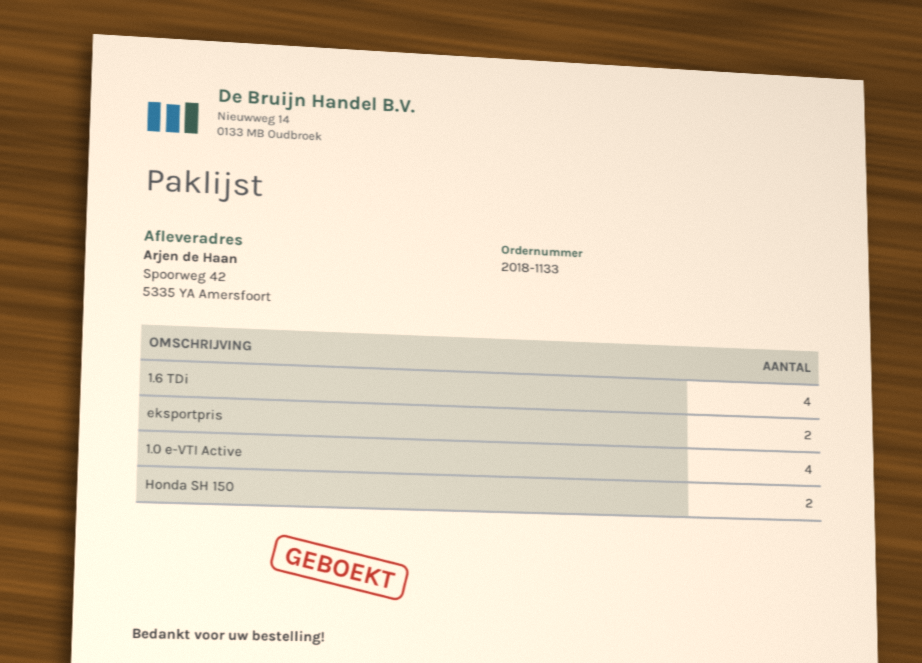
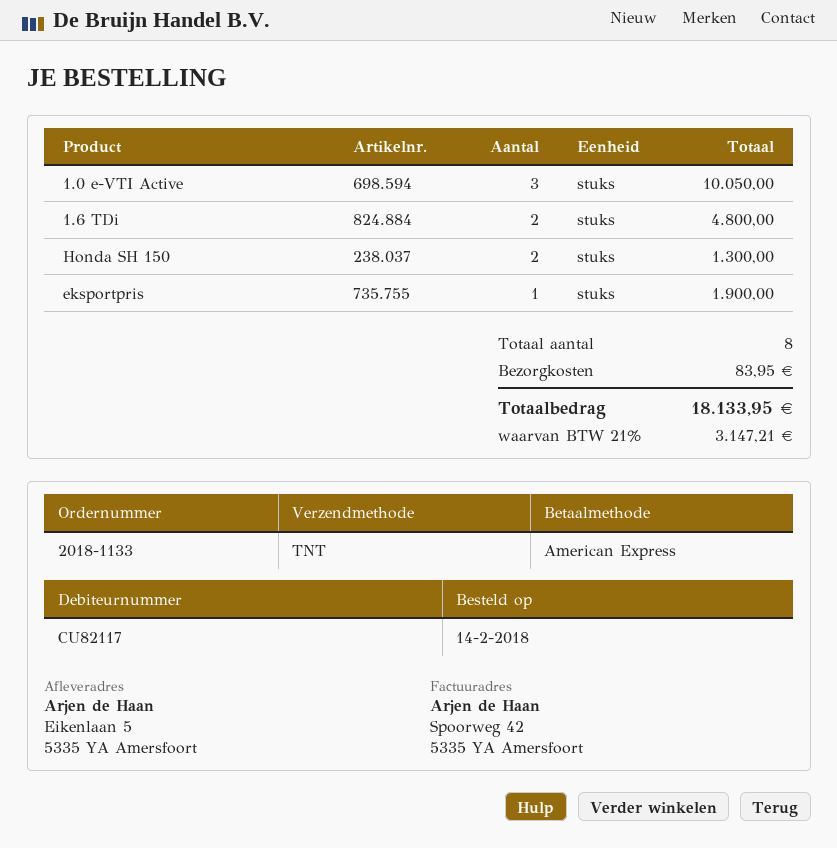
ship to: Spoorweg 42, 5335 YA Amersfoort -> Eikenlaan 5, 5335 YA Amersfoort
1.6 TDi: 4 -> 2
eksportpris: 2 -> 1
1.0 e-VTI Active: 4 -> 3

